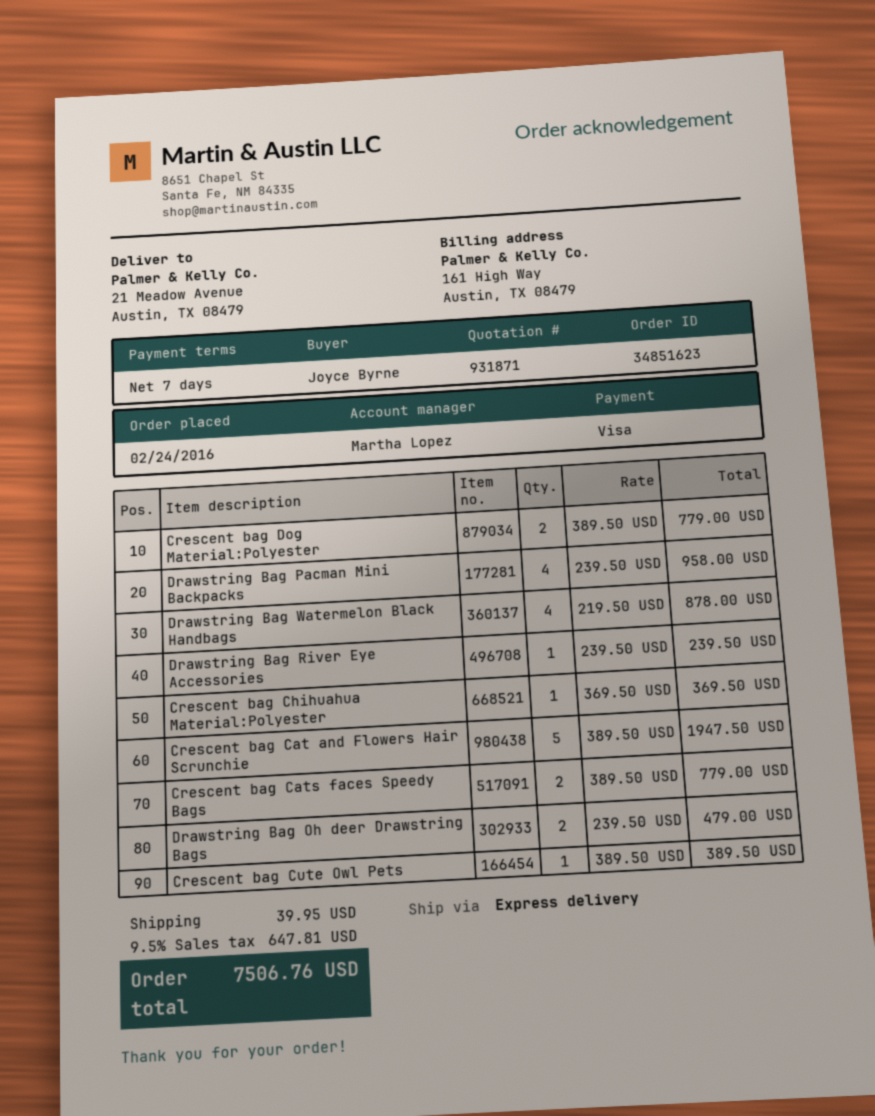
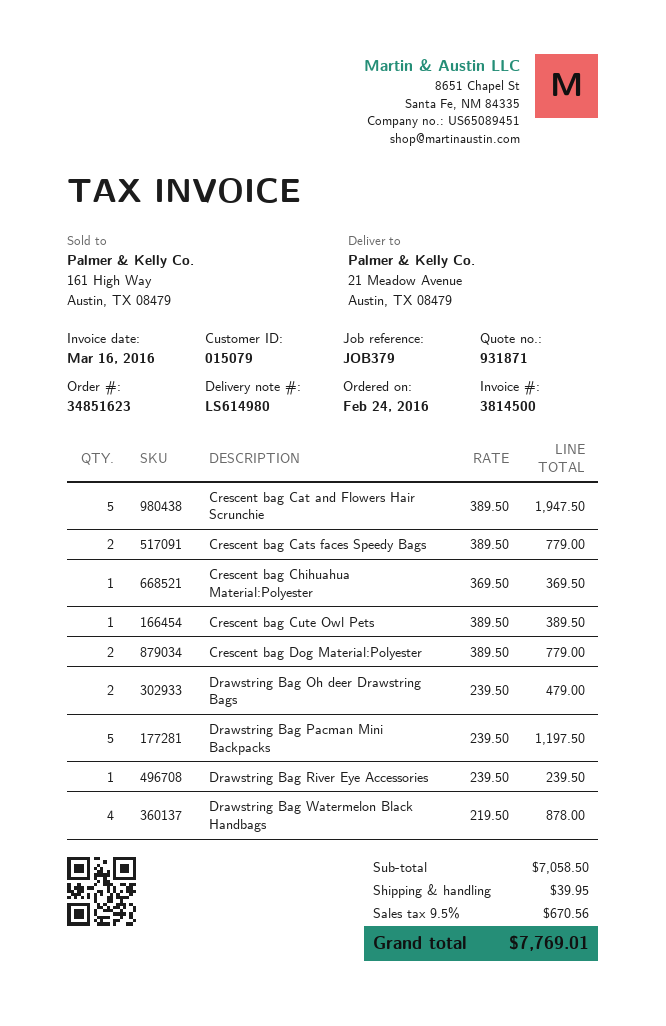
Drawstring Bag Pacman Mini Backpacks: 4 x 239.50 = 958.00 -> 5 x 239.50 = 1197.50
tax: 9.5% = 647.81 -> 9.5% = 670.56
total: 7506.76 -> 7769.01

